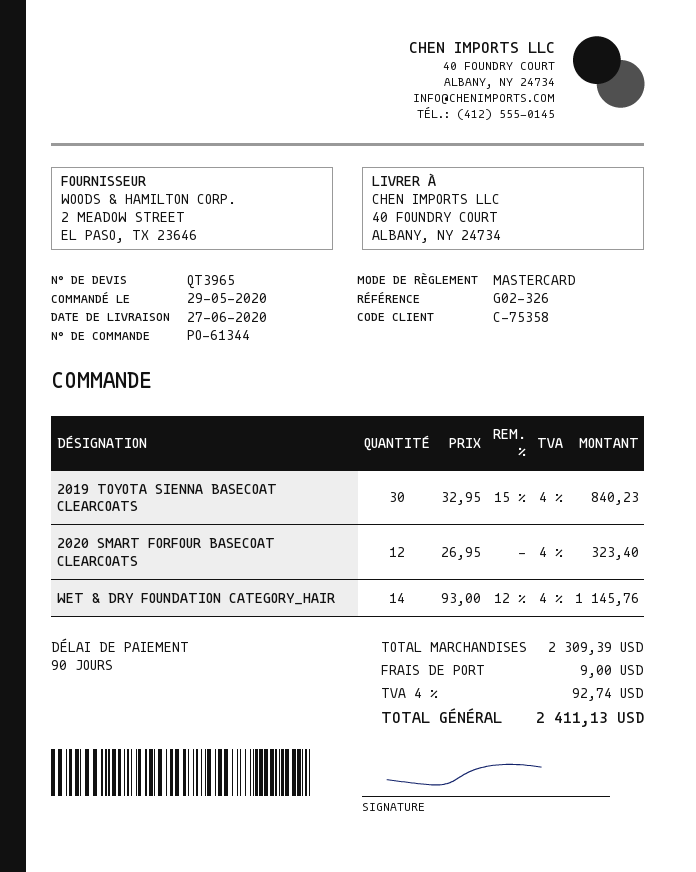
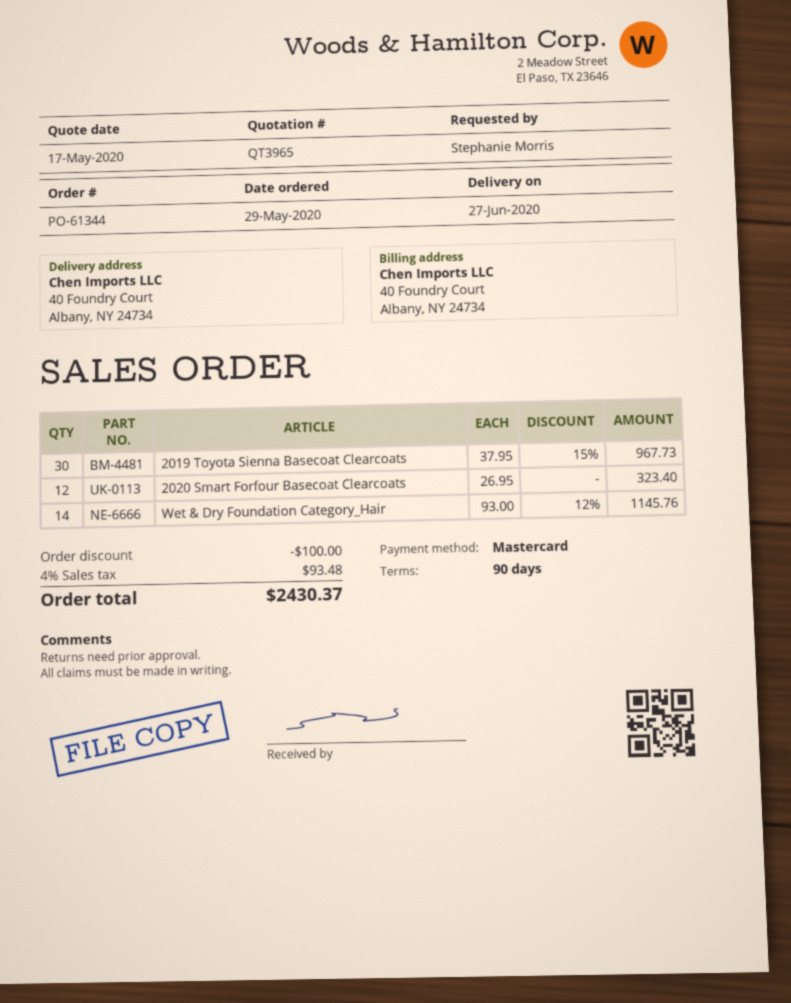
2019 TOYOTA SIENNA BASECOAT CLEARCOATS: 30 x 32.95 - 15% = 840.23 -> 30 x 37.95 - 15% = 967.73
discount: none -> 100.00
shipping: 9.00 -> none
tax: 4% = 92.74 -> 4% = 93.48
total: 2411.13 -> 2430.37

